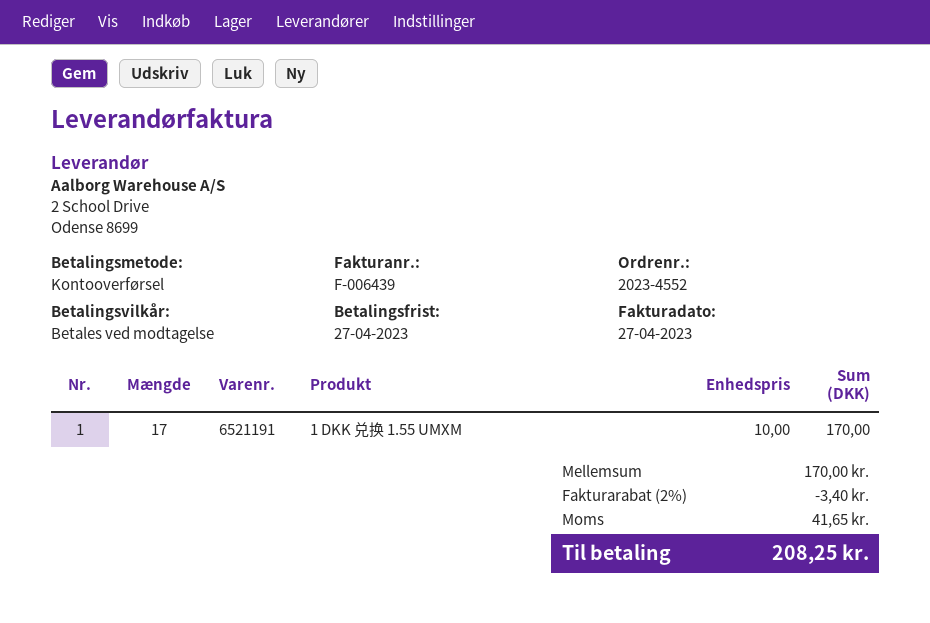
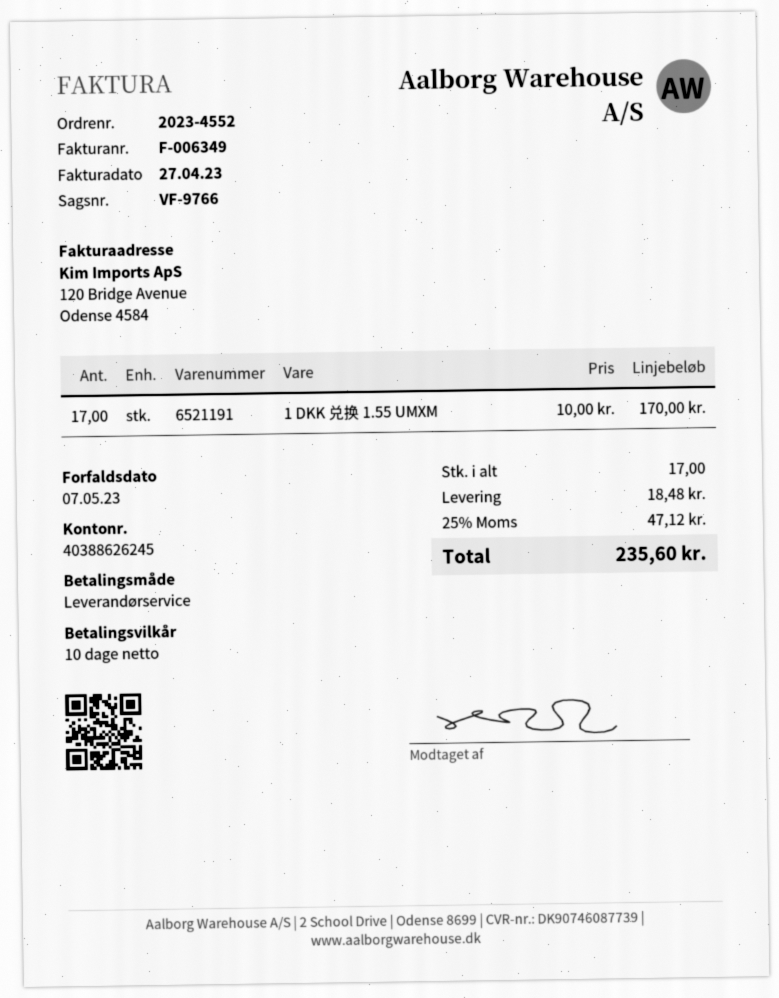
invoice number: F-006439 -> F-006349
payment terms: on receipt -> 10 days
due date: 2023-04-27 -> 2023-05-07
payment method: bank transfer -> direct debit
discount: 2% = 3.40 -> none
shipping: none -> 18.48
tax: 41.65 -> 47.12
total: 208.25 -> 235.60

